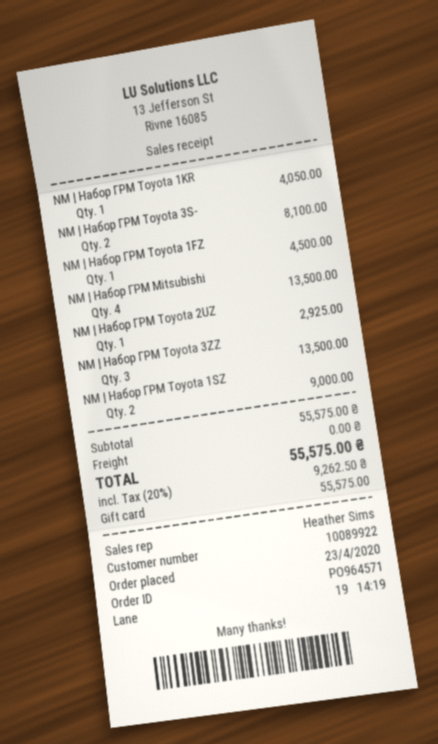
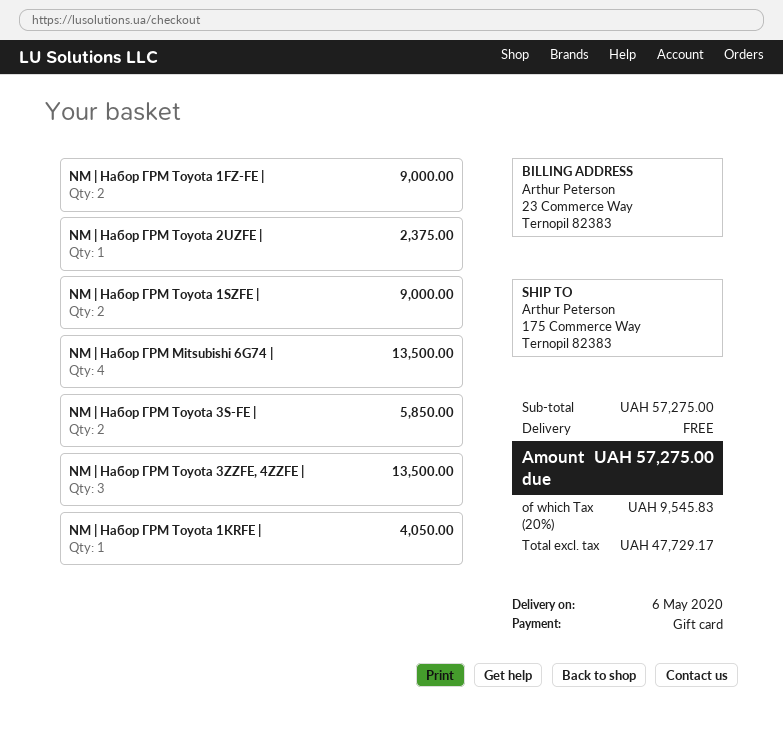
NM | Набор ГРМ Toyota 3S-: 2 for 8100.00 -> 2 for 5850.00
NM | Набор ГРМ Toyota 1FZ: 1 for 4500.00 -> 2 for 9000.00
NM | Набор ГРМ Toyota 2UZ: 1 for 2925.00 -> 1 for 2375.00
subtotal: 55575.00 -> 57275.00
tax: 20% = 9262.50 -> 20% = 9545.83
total: 55575.00 -> 57275.00

